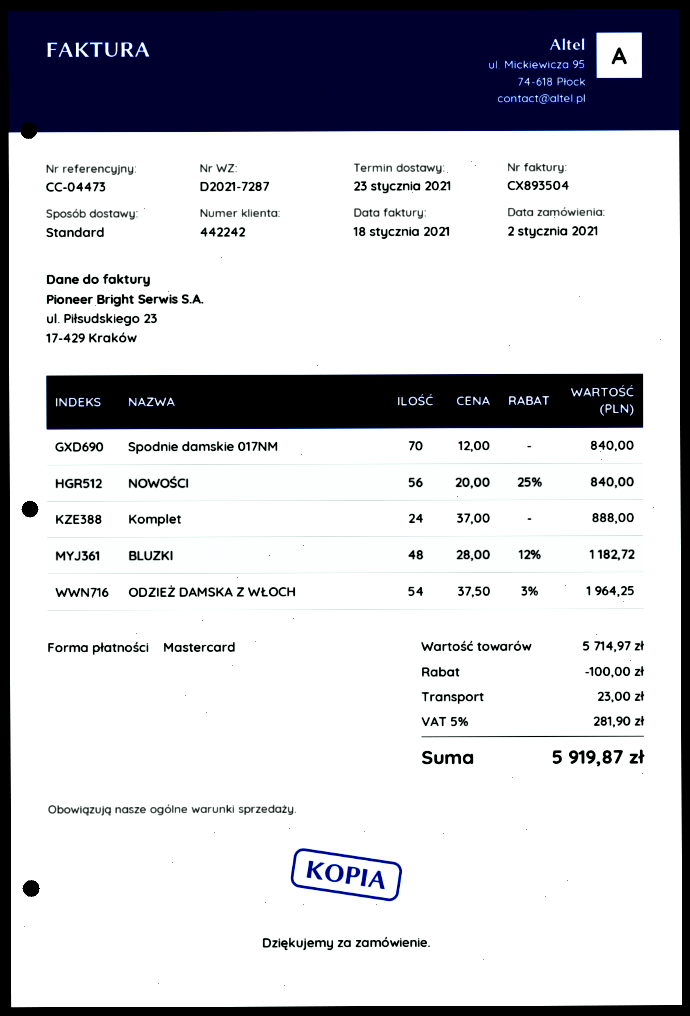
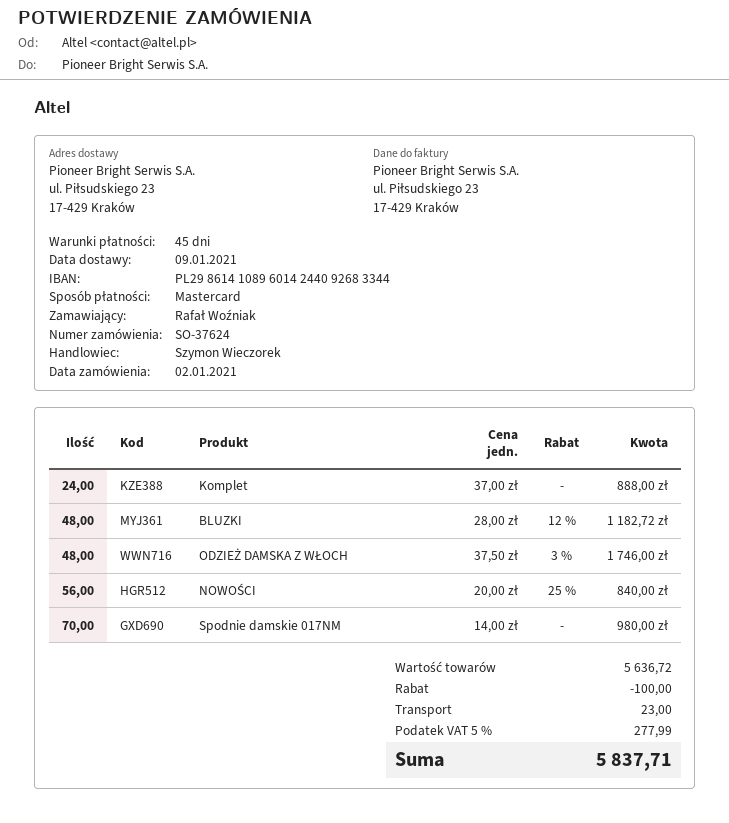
delivery date: 2021-01-23 -> 2021-01-09
Spodnie damskie 017NM: 70 x 12.00 = 840.00 -> 70 x 14.00 = 980.00
ODZIEŻ DAMSKA Z WŁOCH: 54 x 37.50 - 3% = 1964.25 -> 48 x 37.50 - 3% = 1746.00
subtotal: 5714.97 -> 5636.72
tax: 5% = 281.90 -> 5% = 277.99
total: 5919.87 -> 5837.71

